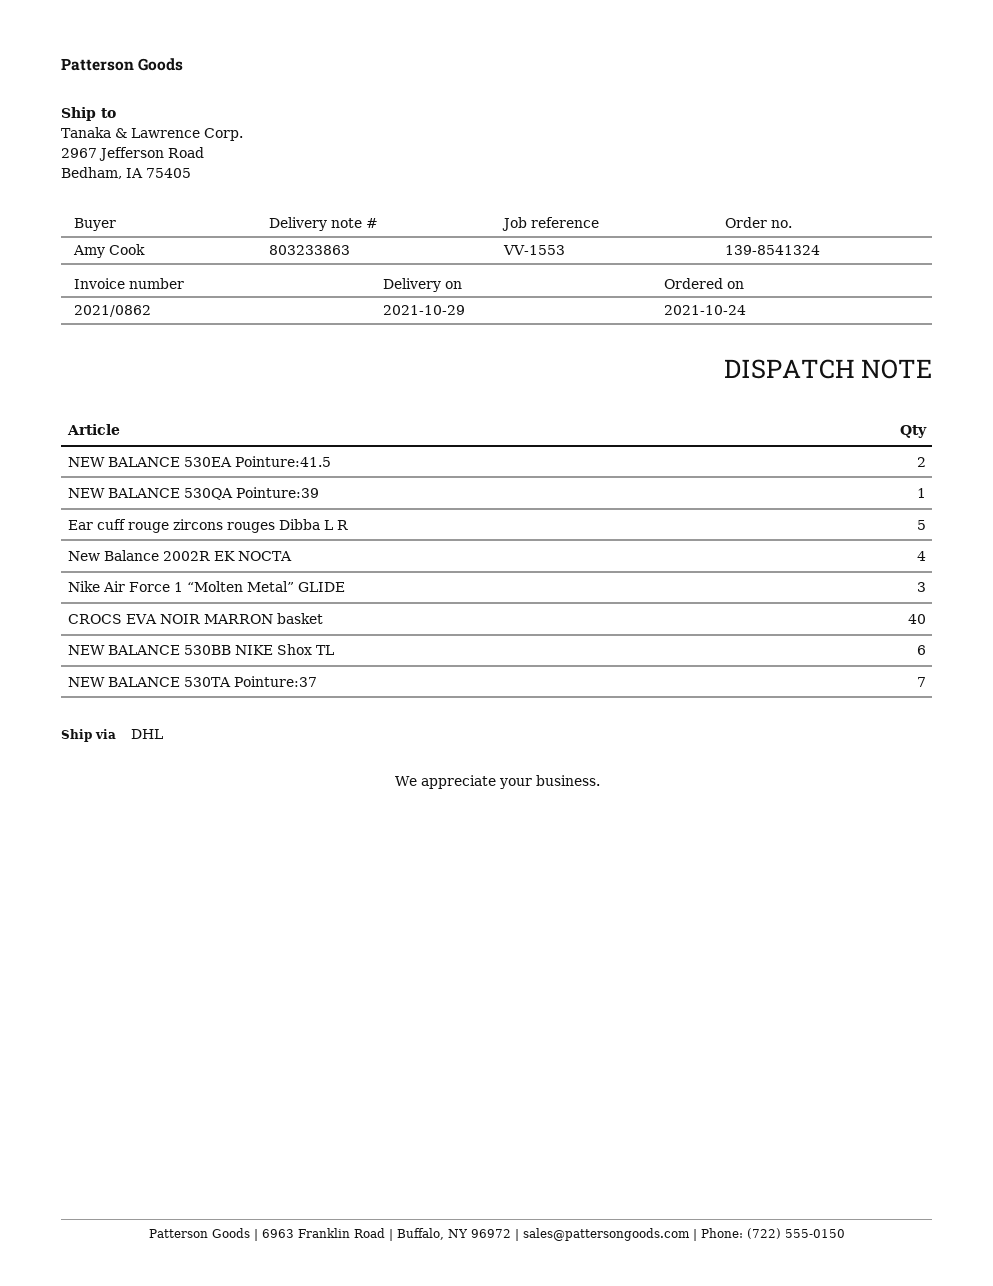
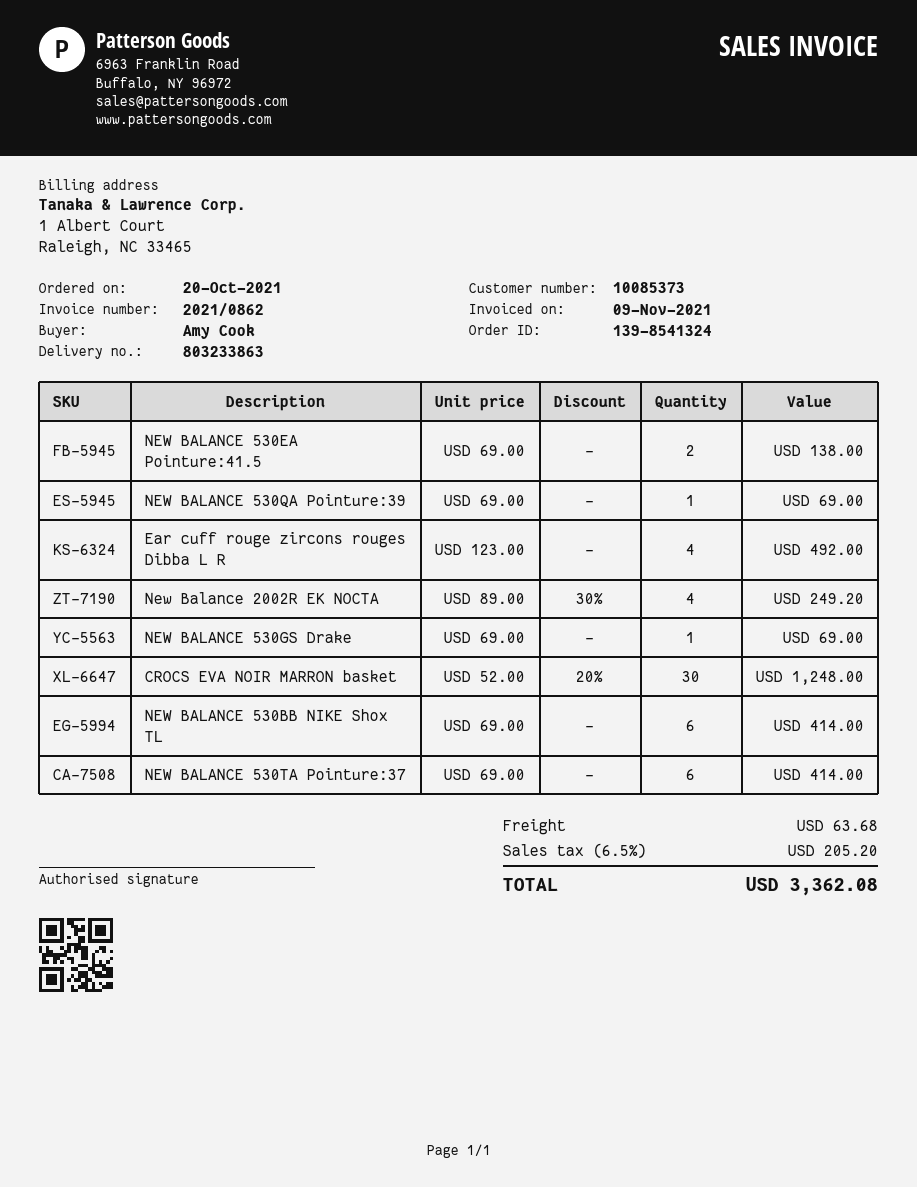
order date: 2021-10-24 -> 2021-10-20
Ear cuff rouge zircons rouges Dibba L R: 5 -> 4
Nike Air Force 1 “Molten Metal” GLIDE: 3 -> none
CROCS EVA NOIR MARRON basket: 40 -> 30
NEW BALANCE 530TA Pointure:37: 7 -> 6
NEW BALANCE 530GS Drake: none -> 1

